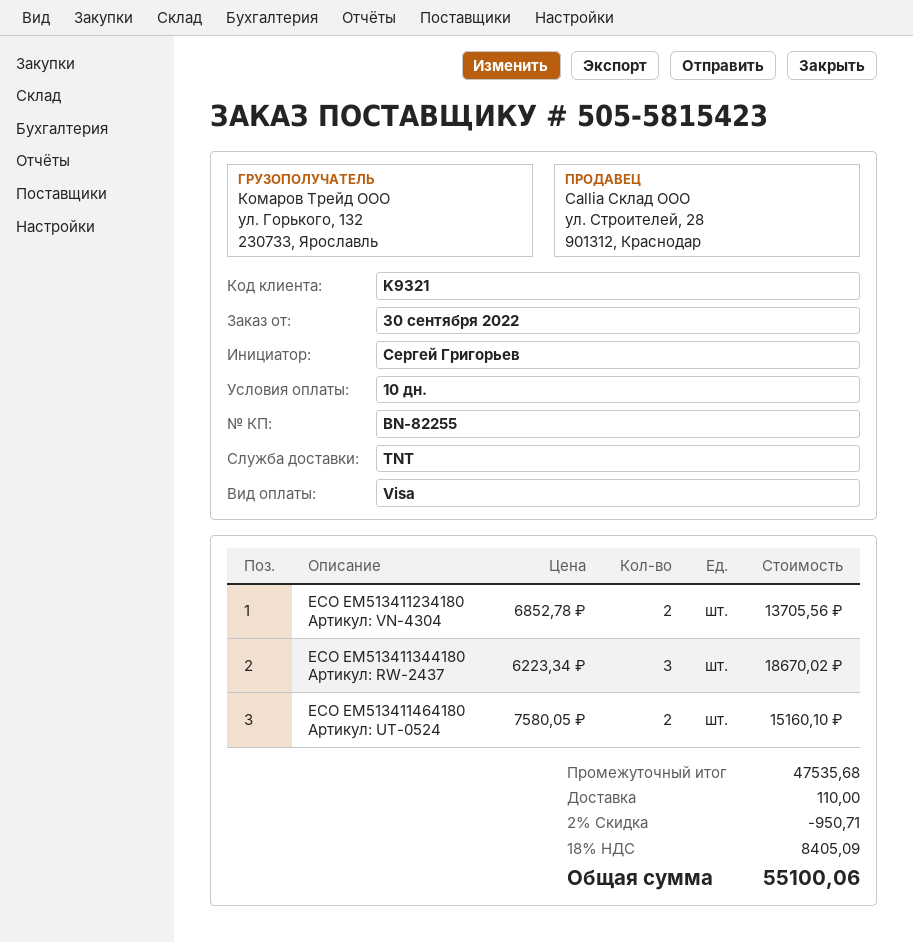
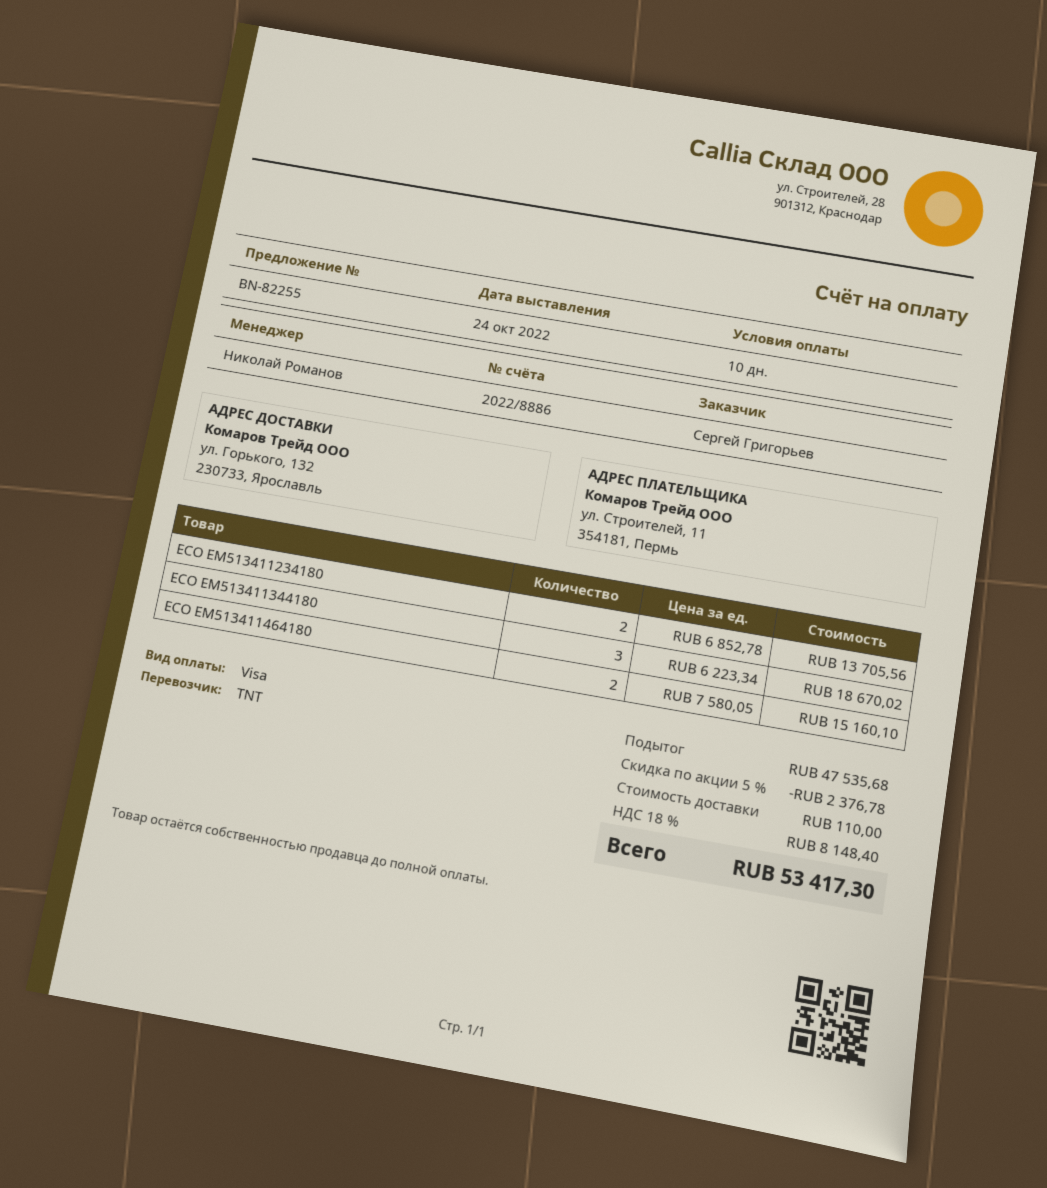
discount: 2% = 950.71 -> 5% = 2376.78
tax: 18% = 8405.09 -> 18% = 8148.40
total: 55100.06 -> 53417.30

